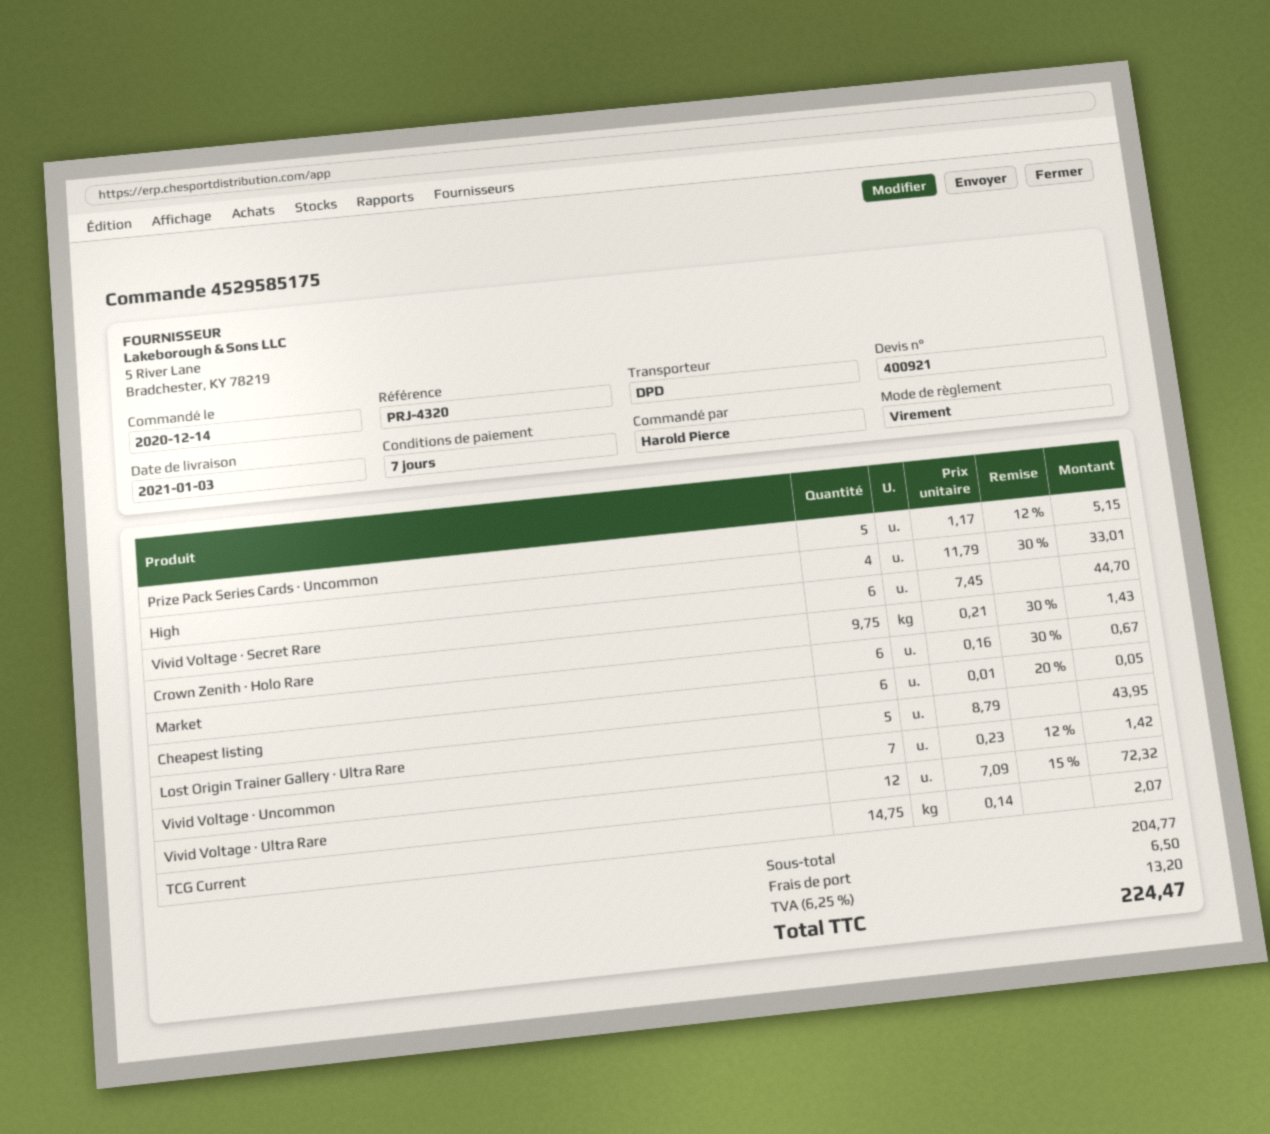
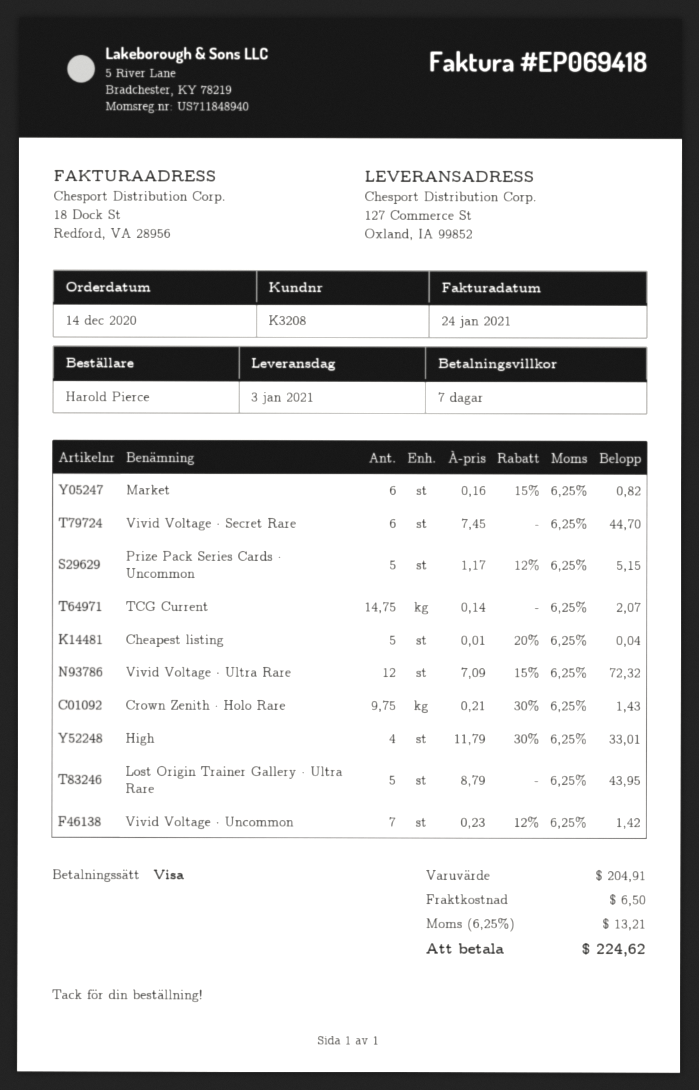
payment method: bank transfer -> Visa
Market: 6 x 0.16 - 30% = 0.67 -> 6 x 0.16 - 15% = 0.82
Cheapest listing: 6 x 0.01 - 20% = 0.05 -> 5 x 0.01 - 20% = 0.04
subtotal: 204.77 -> 204.91
tax: 6.25% = 13.20 -> 6.25% = 13.21
total: 224.47 -> 224.62

